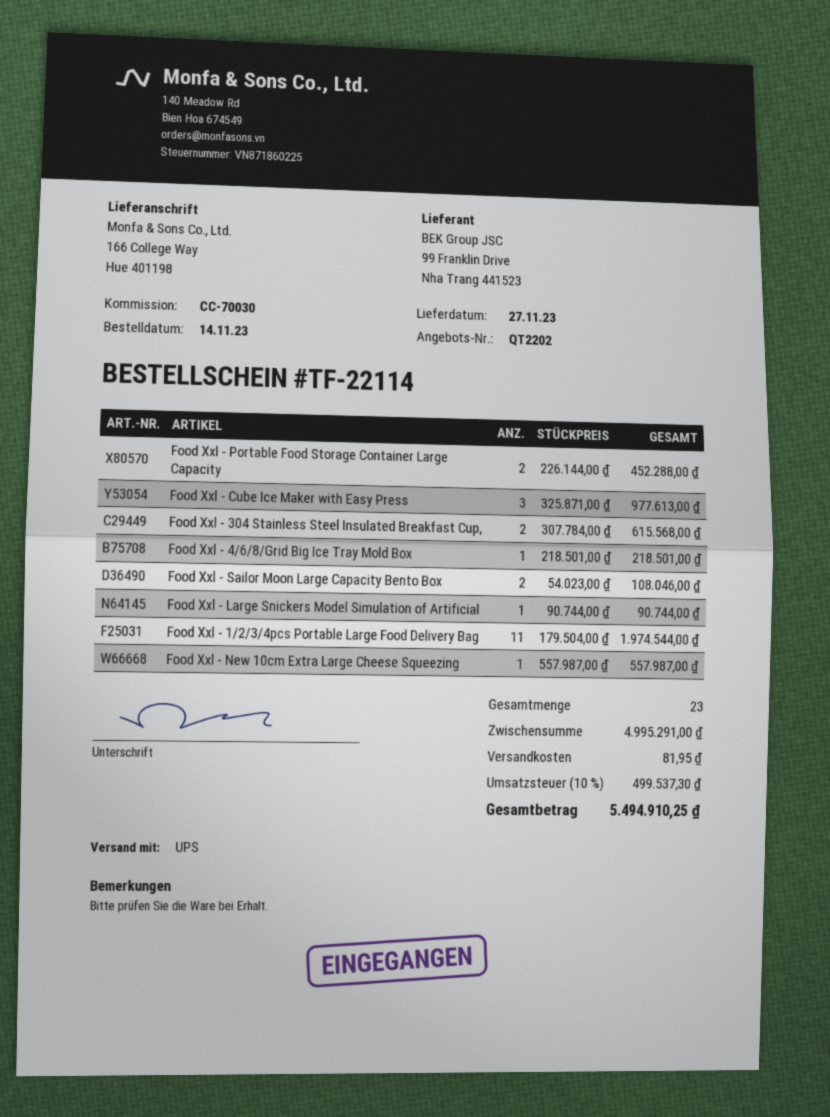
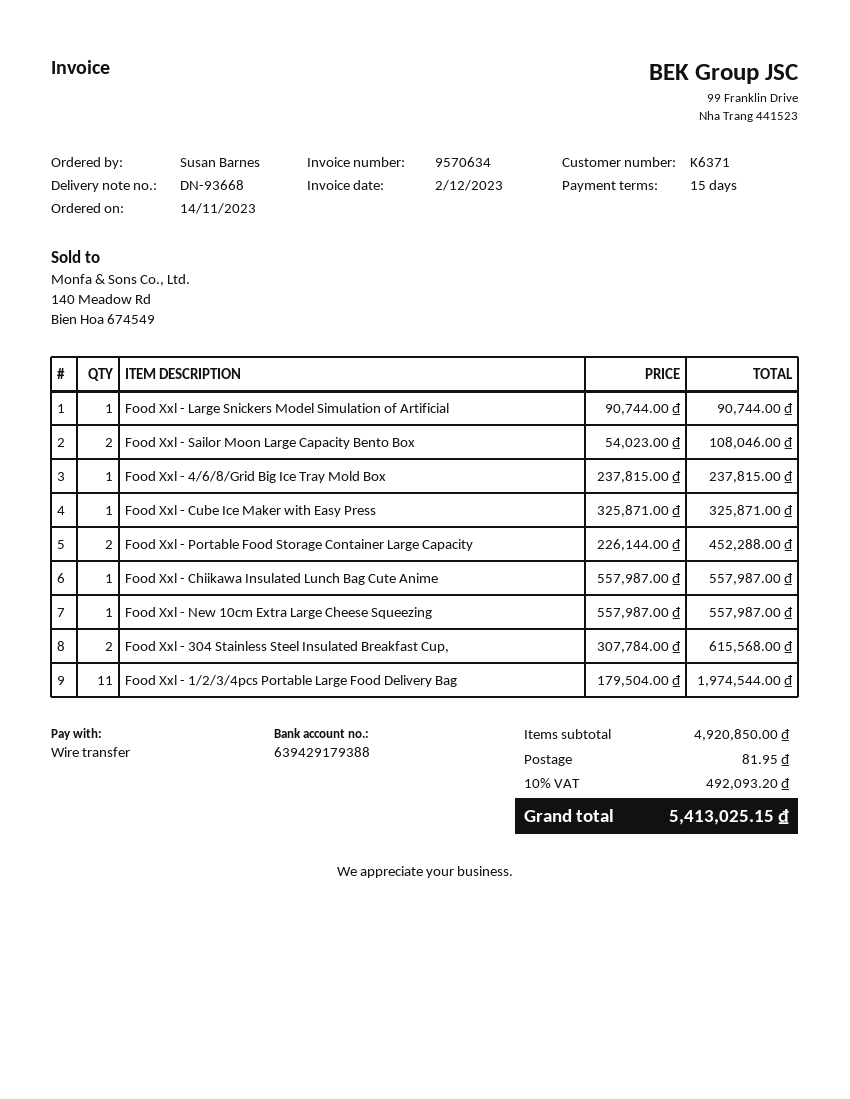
Food Xxl - Cube Ice Maker with Easy Press: 3 x 325871.00 = 977613.00 -> 1 x 325871.00 = 325871.00
Food Xxl - 4/6/8/Grid Big Ice Tray Mold Box: 1 x 218501.00 = 218501.00 -> 1 x 237815.00 = 237815.00
Food Xxl - Chiikawa Insulated Lunch Bag Cute Anime: none -> 1 x 557987.00 = 557987.00
subtotal: 4995291.00 -> 4920850.00
tax: 10% = 499537.30 -> 10% = 492093.20
total: 5494910.25 -> 5413025.15

